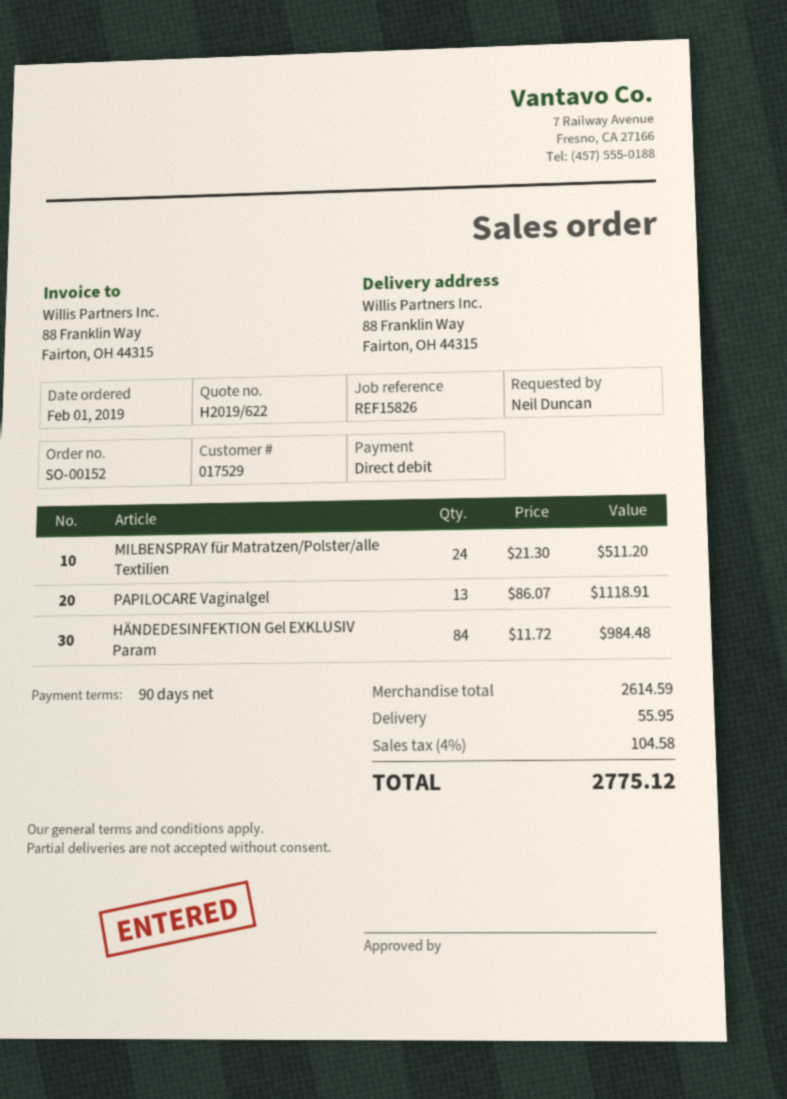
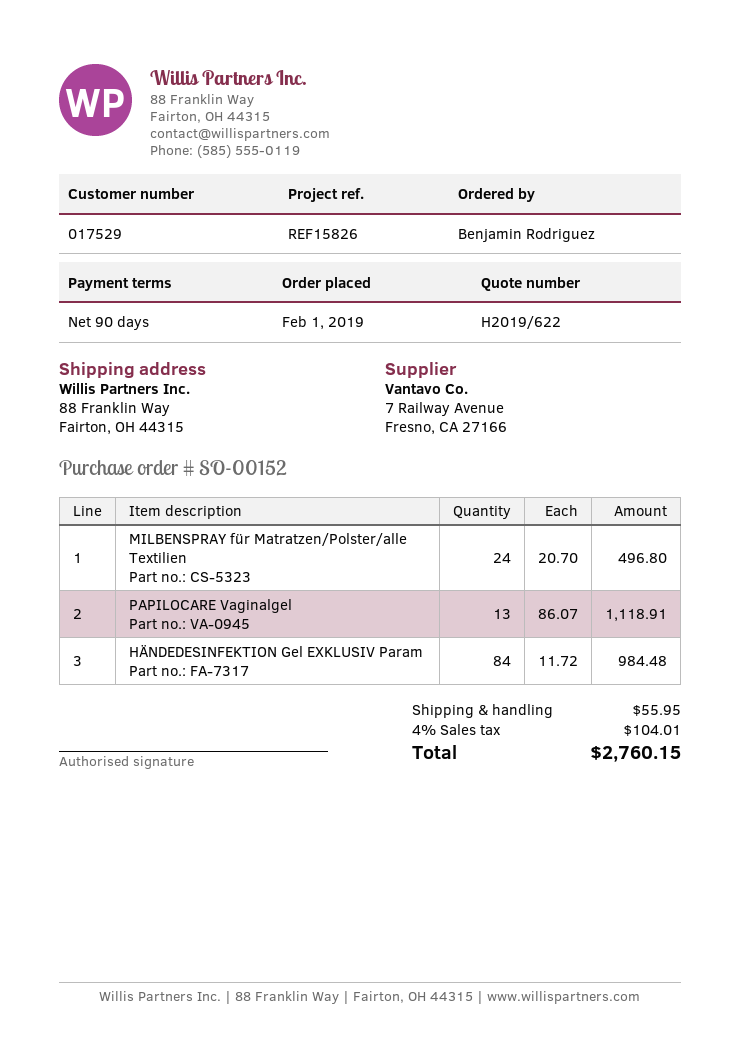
ordered by: Neil Duncan -> Benjamin Rodriguez
MILBENSPRAY für Matratzen/Polster/alle Textilien: 24 x 21.30 = 511.20 -> 24 x 20.70 = 496.80
tax: 4% = 104.58 -> 4% = 104.01
total: 2775.12 -> 2760.15

